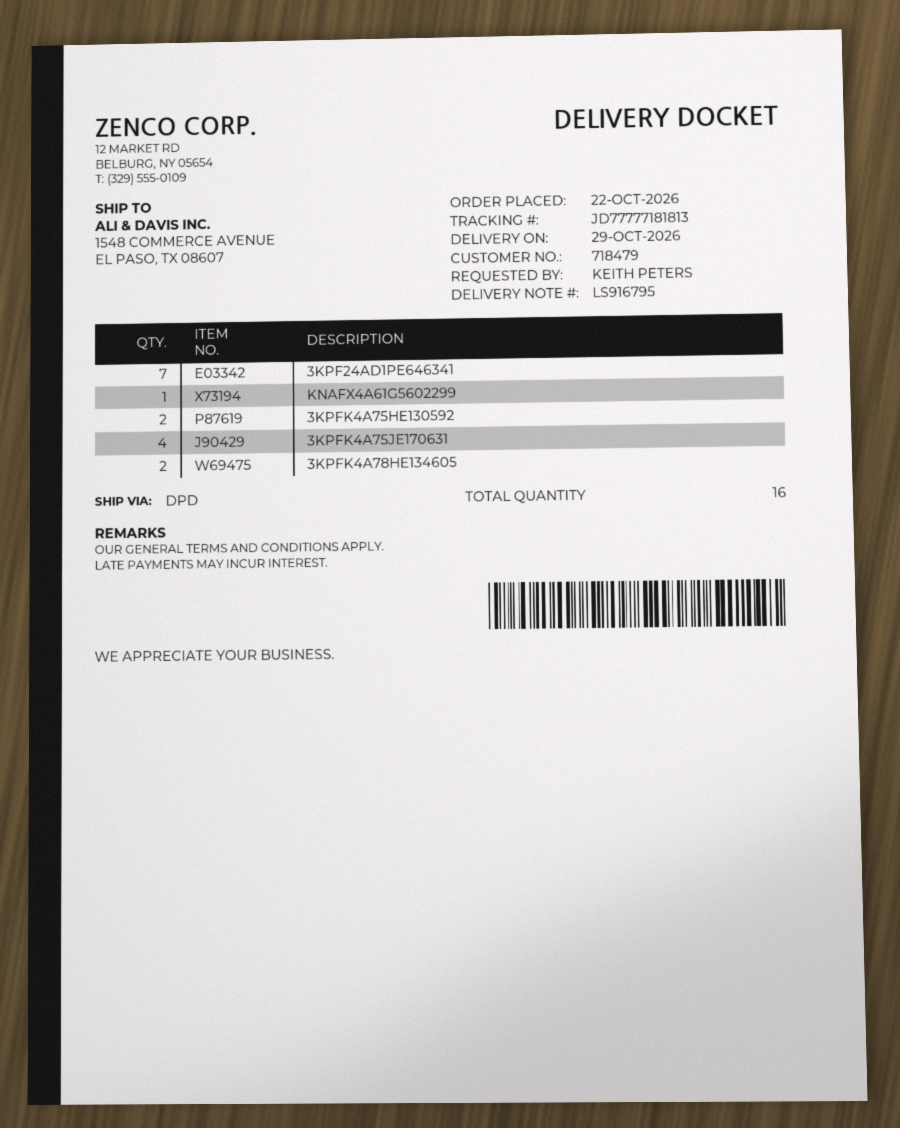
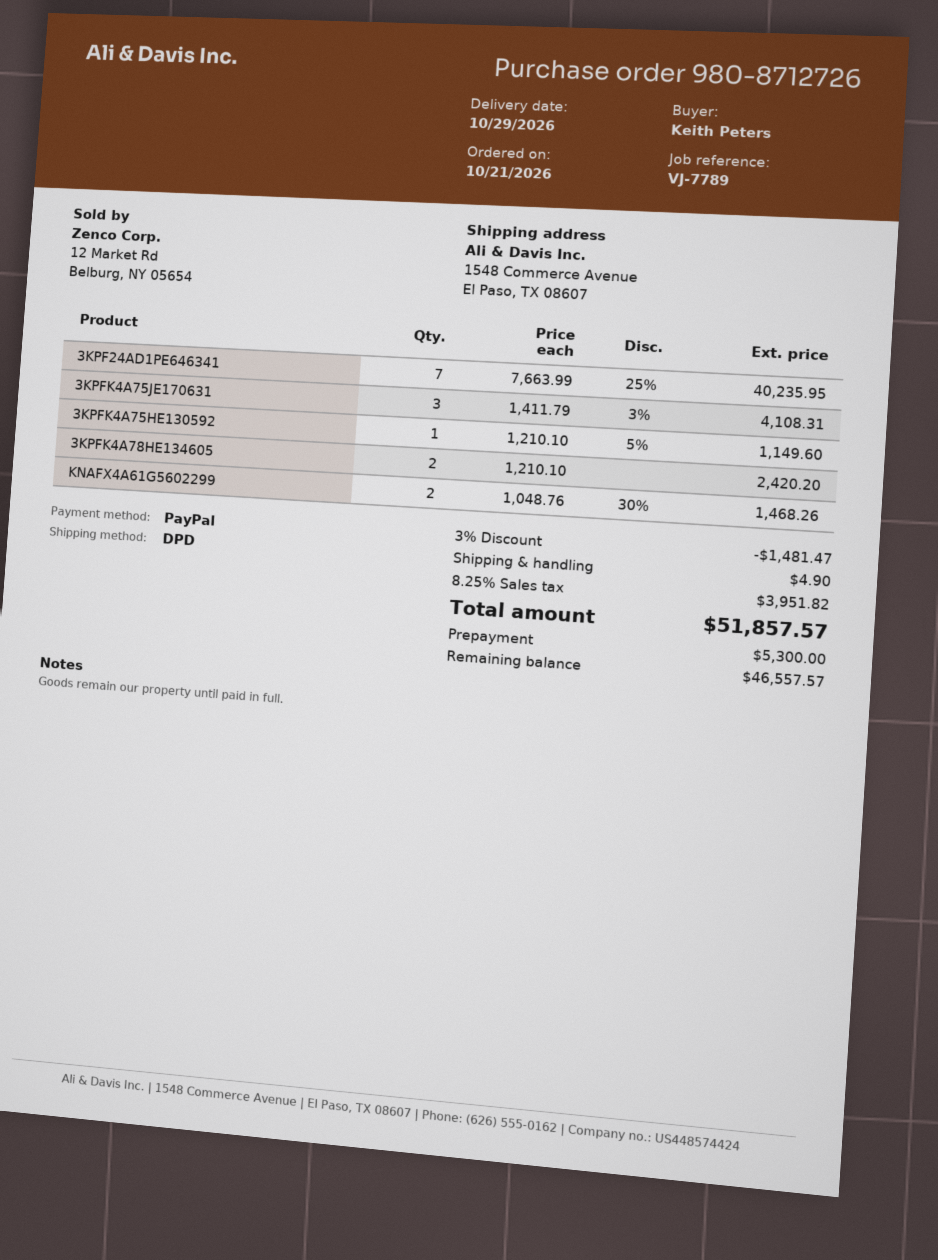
order date: 2026-10-22 -> 2026-10-21
KNAFX4A61G5602299: 1 -> 2
3KPFK4A75HE130592: 2 -> 1
3KPFK4A75JE170631: 4 -> 3

